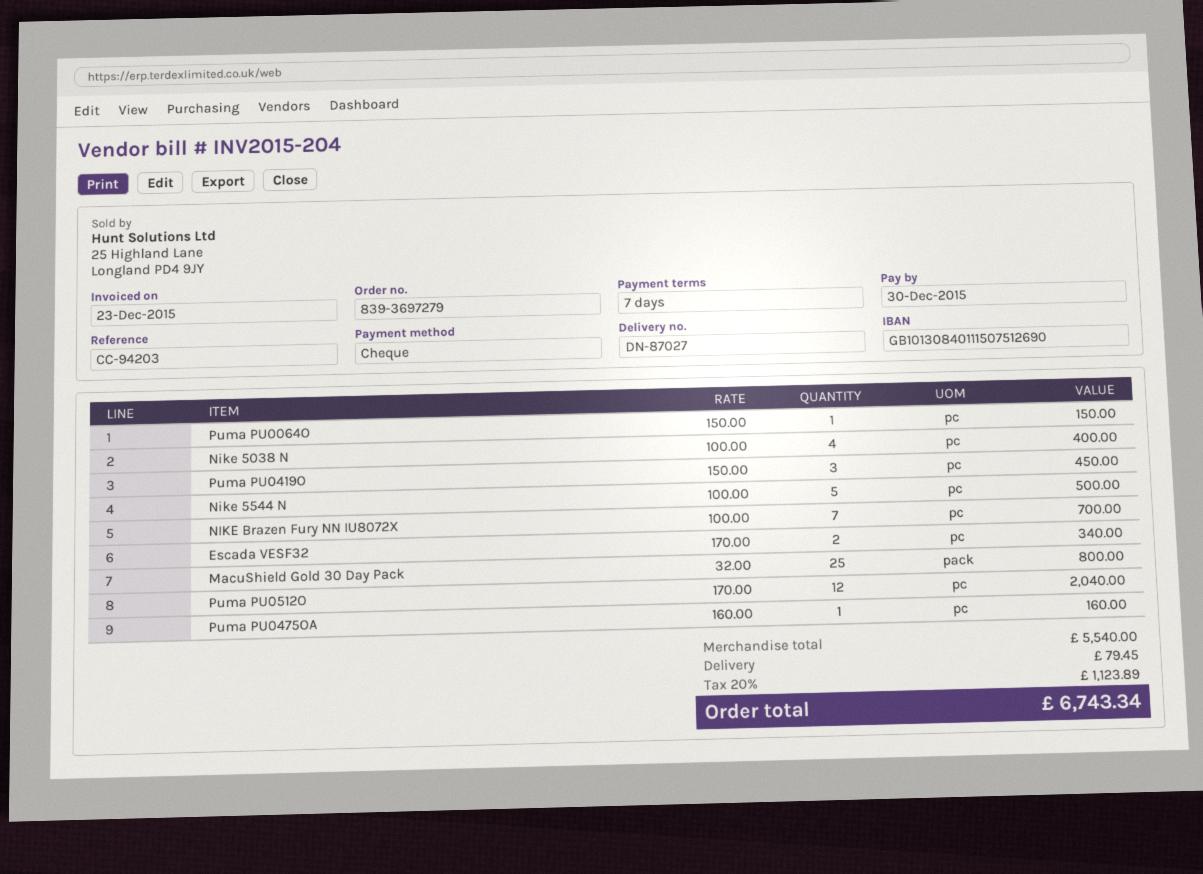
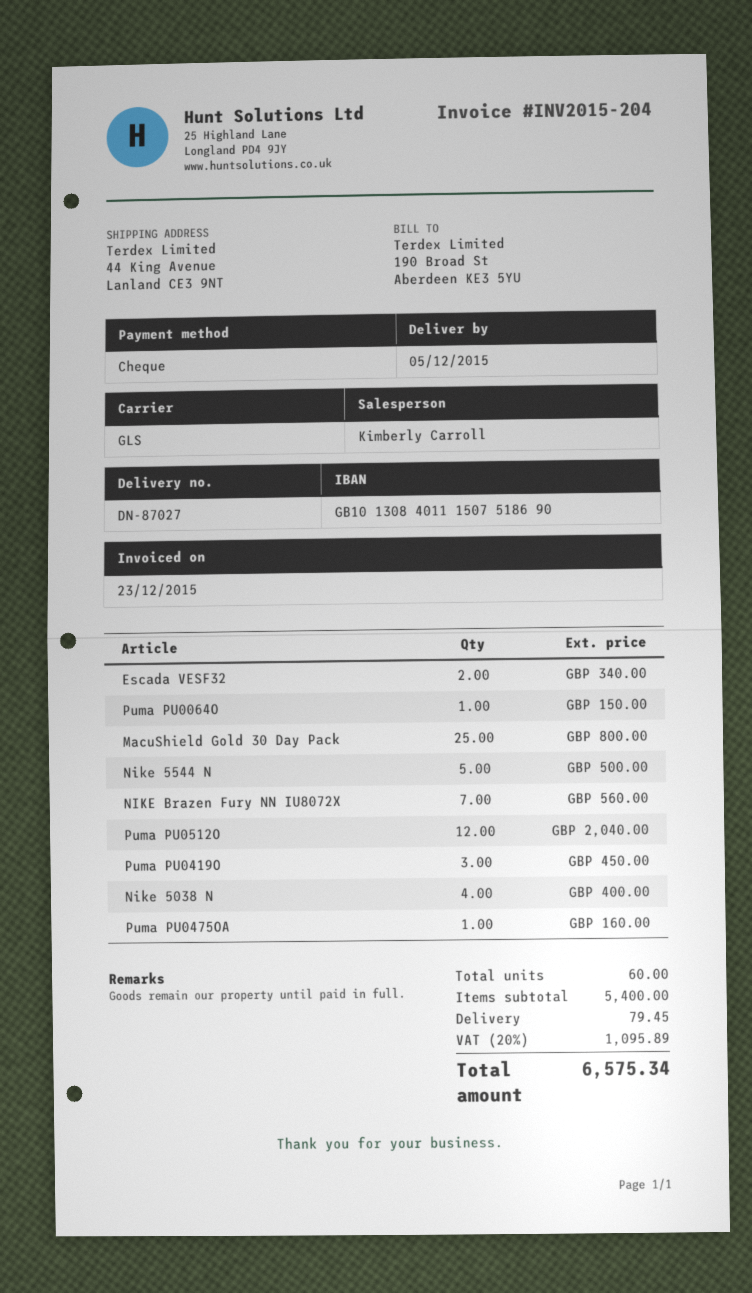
bank account: GB10130840111507512690 -> GB10130840111507518690
NIKE Brazen Fury NN IU8072X: 7 for 700.00 -> 7 for 560.00
subtotal: 5540.00 -> 5400.00
tax: 20% = 1123.89 -> 20% = 1095.89
total: 6743.34 -> 6575.34

